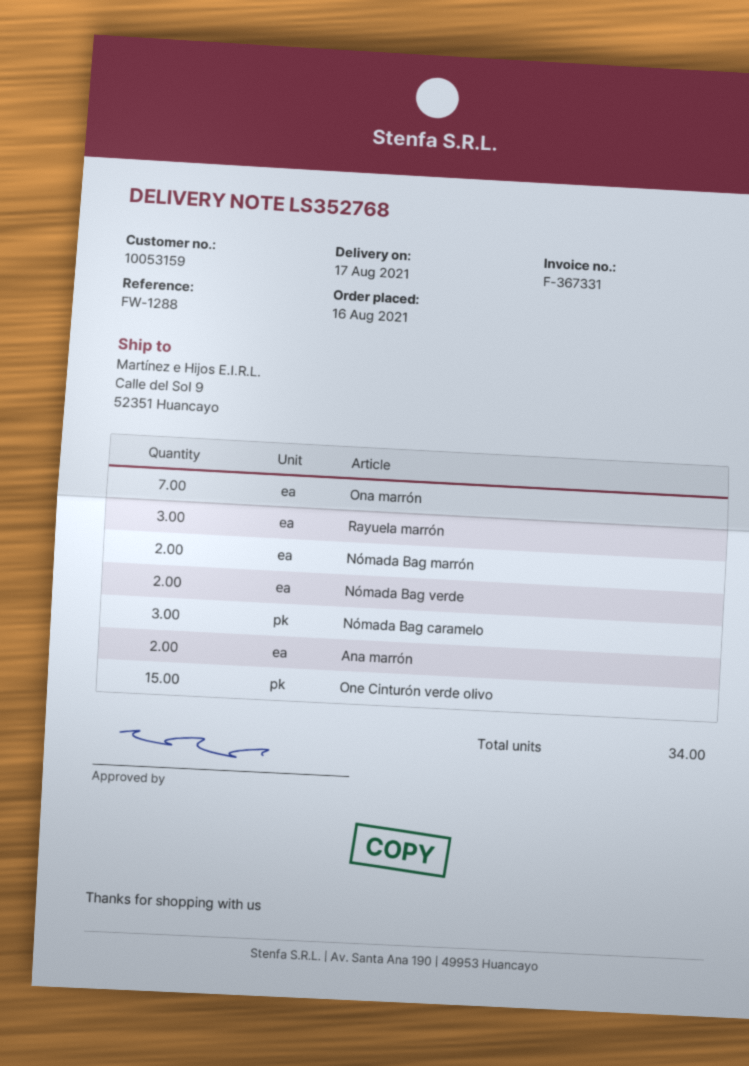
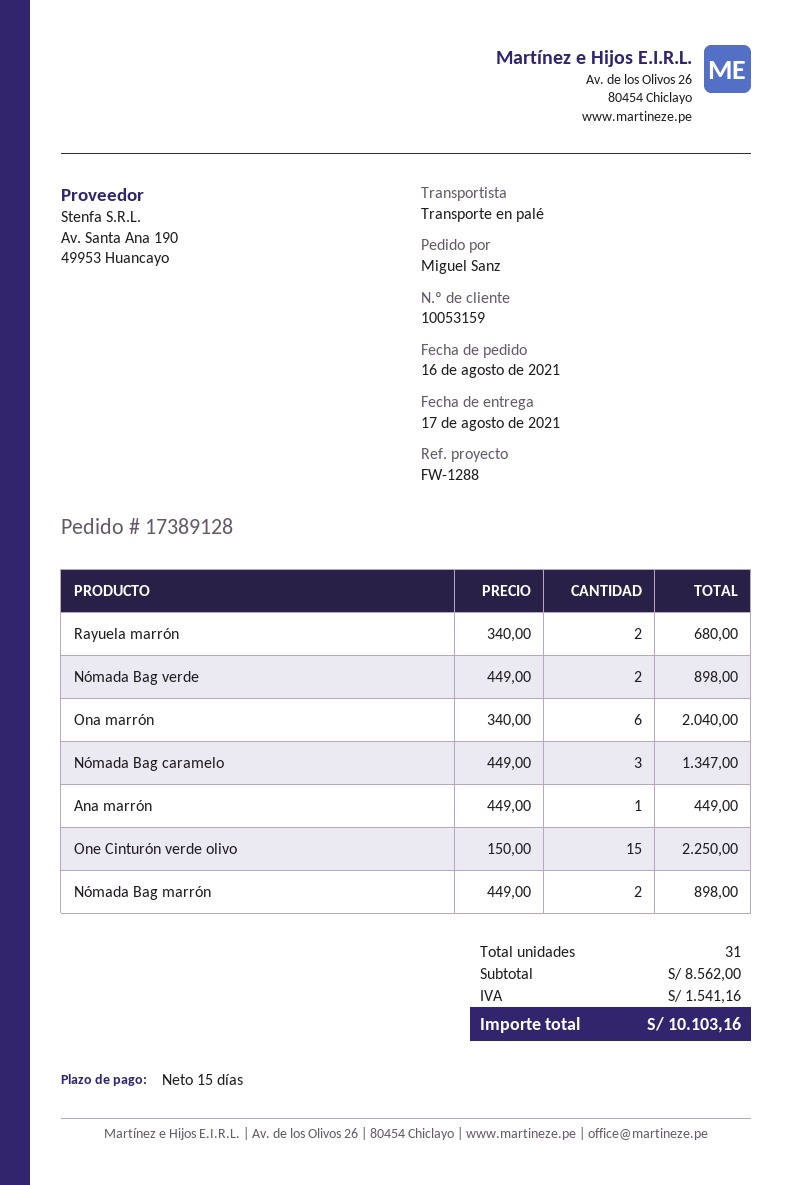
Ona marrón: 7 -> 6
Rayuela marrón: 3 -> 2
Ana marrón: 2 -> 1
total quantity: 34 -> 31

